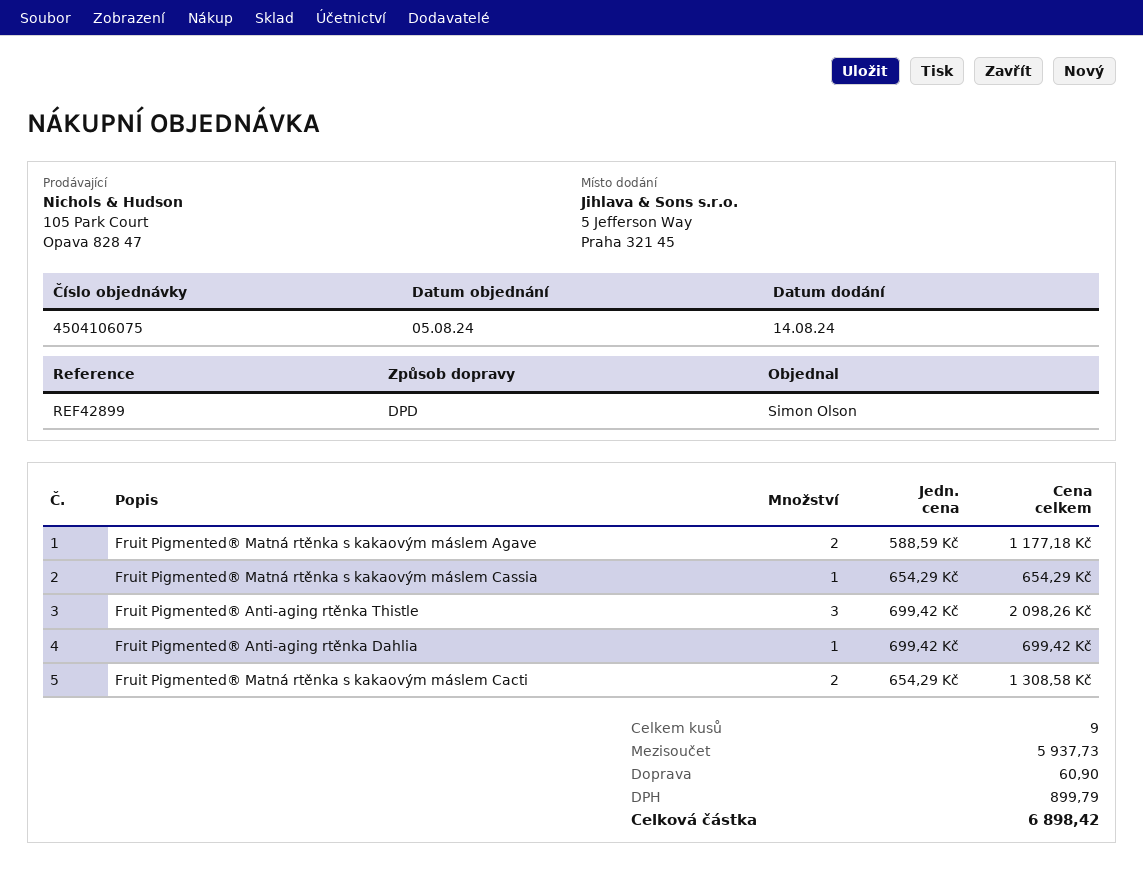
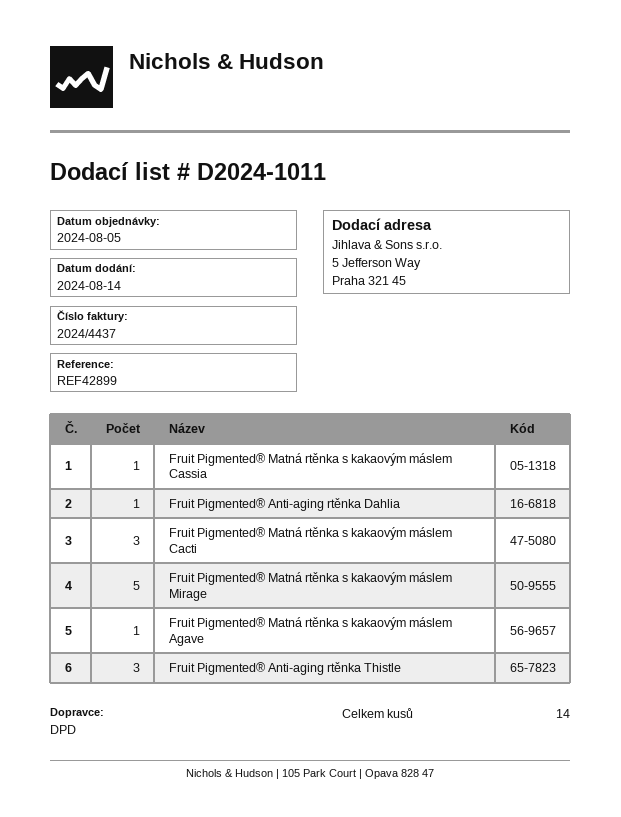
Fruit Pigmented® Matná rtěnka s kakaovým máslem Agave: 2 -> 1
Fruit Pigmented® Matná rtěnka s kakaovým máslem Cacti: 2 -> 3
Fruit Pigmented® Matná rtěnka s kakaovým máslem Mirage: none -> 5
total quantity: 9 -> 14

